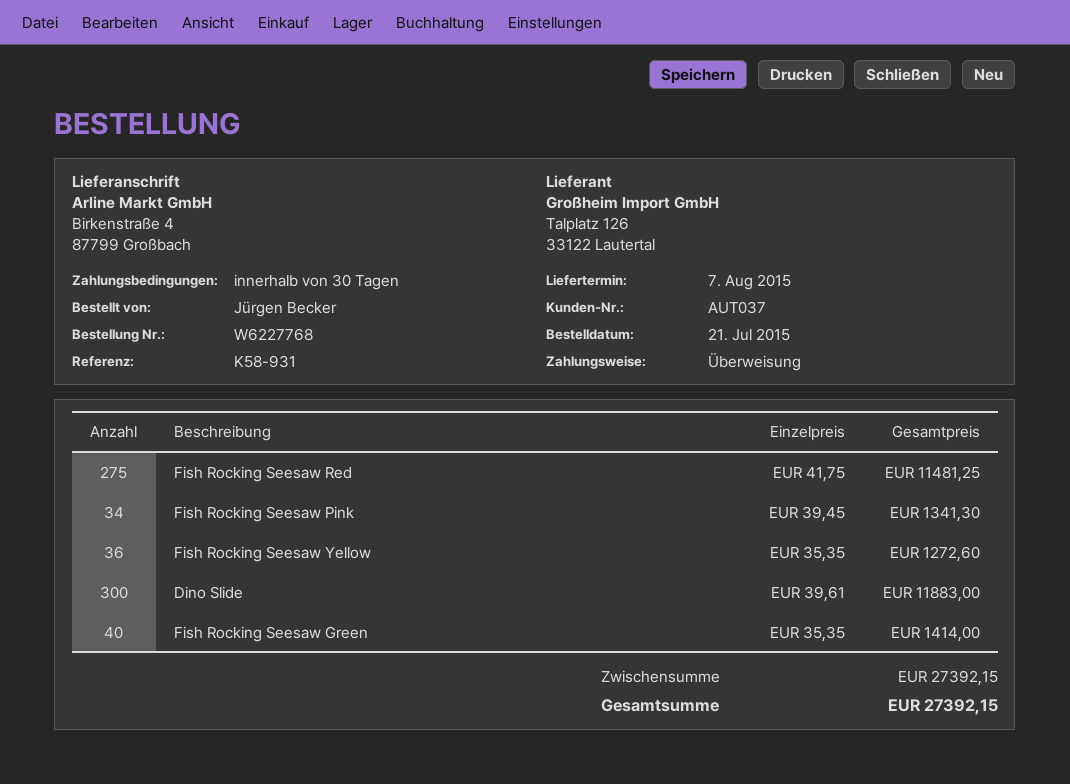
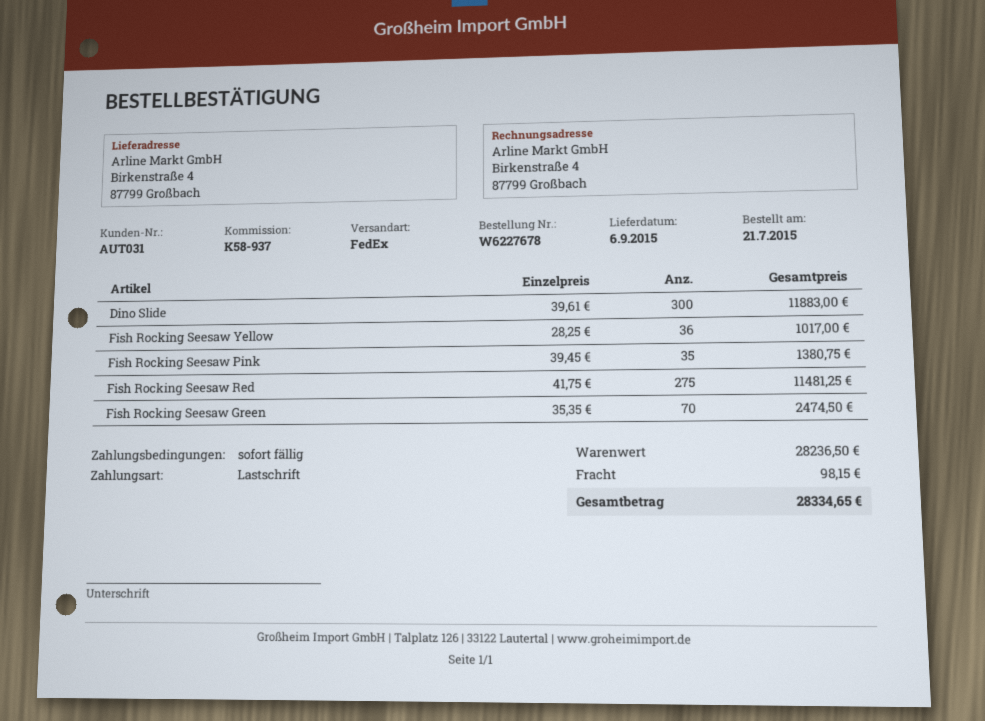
order number: W6227768 -> W6227678
delivery date: 2015-08-07 -> 2015-09-06
payment terms: 30 days -> on receipt
customer number: AUT037 -> AUT031
reference: K58-931 -> K58-937
payment method: bank transfer -> direct debit
Fish Rocking Seesaw Pink: 34 x 39.45 = 1341.30 -> 35 x 39.45 = 1380.75
Fish Rocking Seesaw Yellow: 36 x 35.35 = 1272.60 -> 36 x 28.25 = 1017.00
Fish Rocking Seesaw Green: 40 x 35.35 = 1414.00 -> 70 x 35.35 = 2474.50
subtotal: 27392.15 -> 28236.50
shipping: none -> 98.15
total: 27392.15 -> 28334.65

